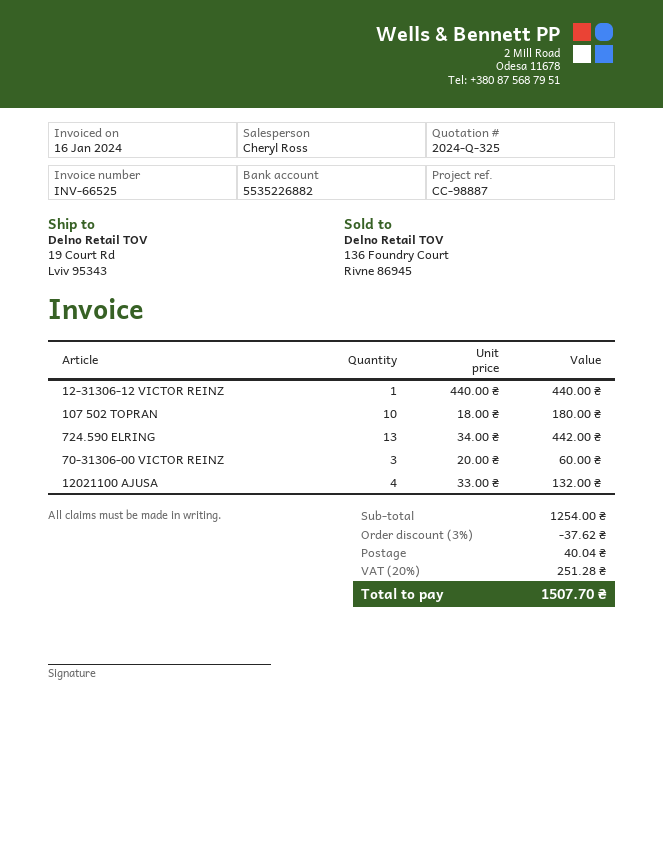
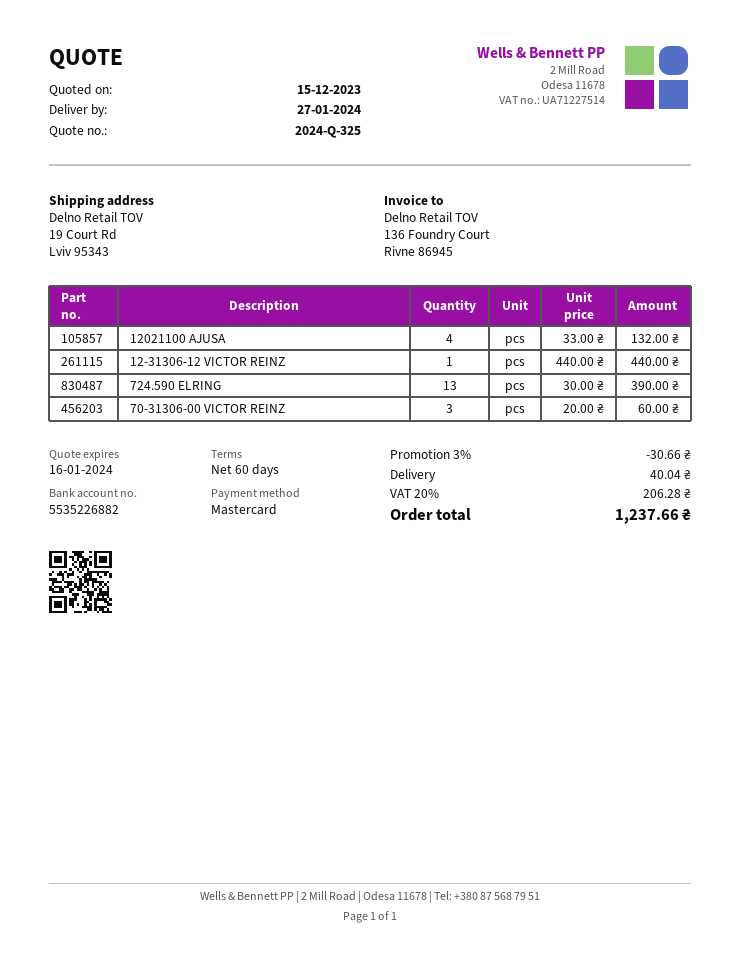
107 502 TOPRAN: 10 x 18.00 = 180.00 -> none
724.590 ELRING: 13 x 34.00 = 442.00 -> 13 x 30.00 = 390.00
discount: 3% = 37.62 -> 3% = 30.66
tax: 20% = 251.28 -> 20% = 206.28
total: 1507.70 -> 1237.66

